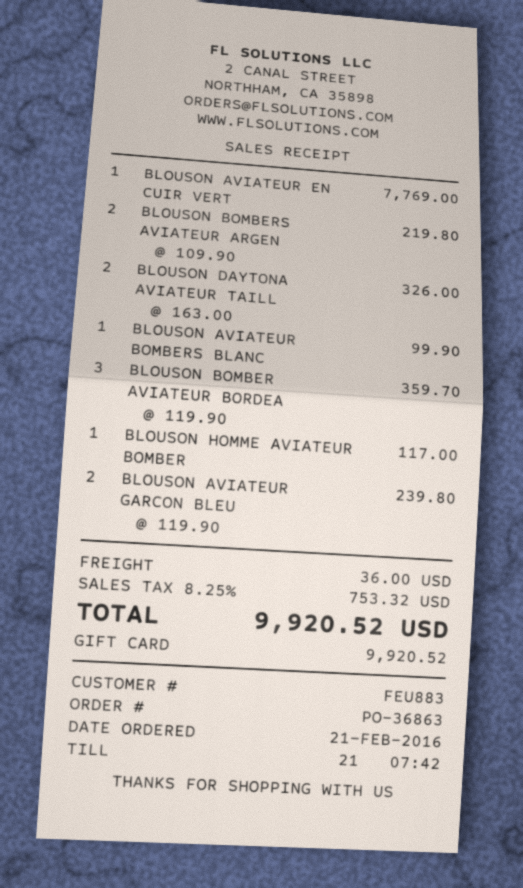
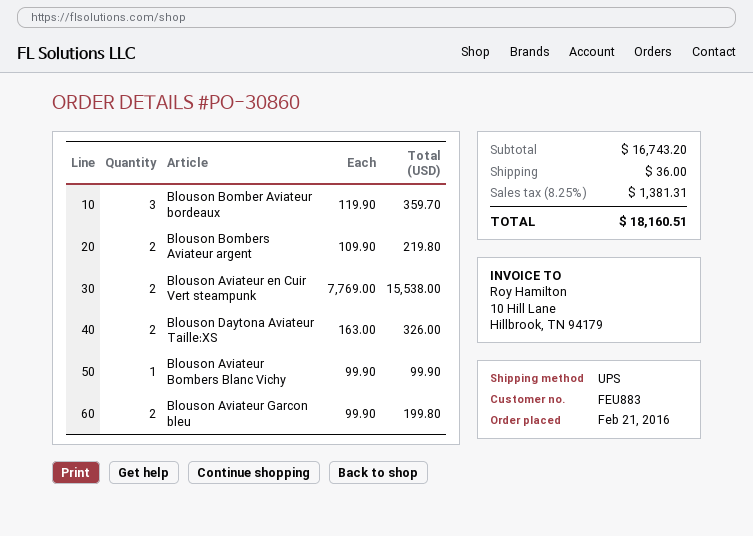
order number: PO-36863 -> PO-30860
BLOUSON AVIATEUR EN CUIR VERT: 1 x 7769.00 = 7769.00 -> 2 x 7769.00 = 15538.00
BLOUSON HOMME AVIATEUR BOMBER: 1 x 117.00 = 117.00 -> none
BLOUSON AVIATEUR GARCON BLEU: 2 x 119.90 = 239.80 -> 2 x 99.90 = 199.80
tax: 8.25% = 753.32 -> 8.25% = 1381.31
total: 9920.52 -> 18160.51

